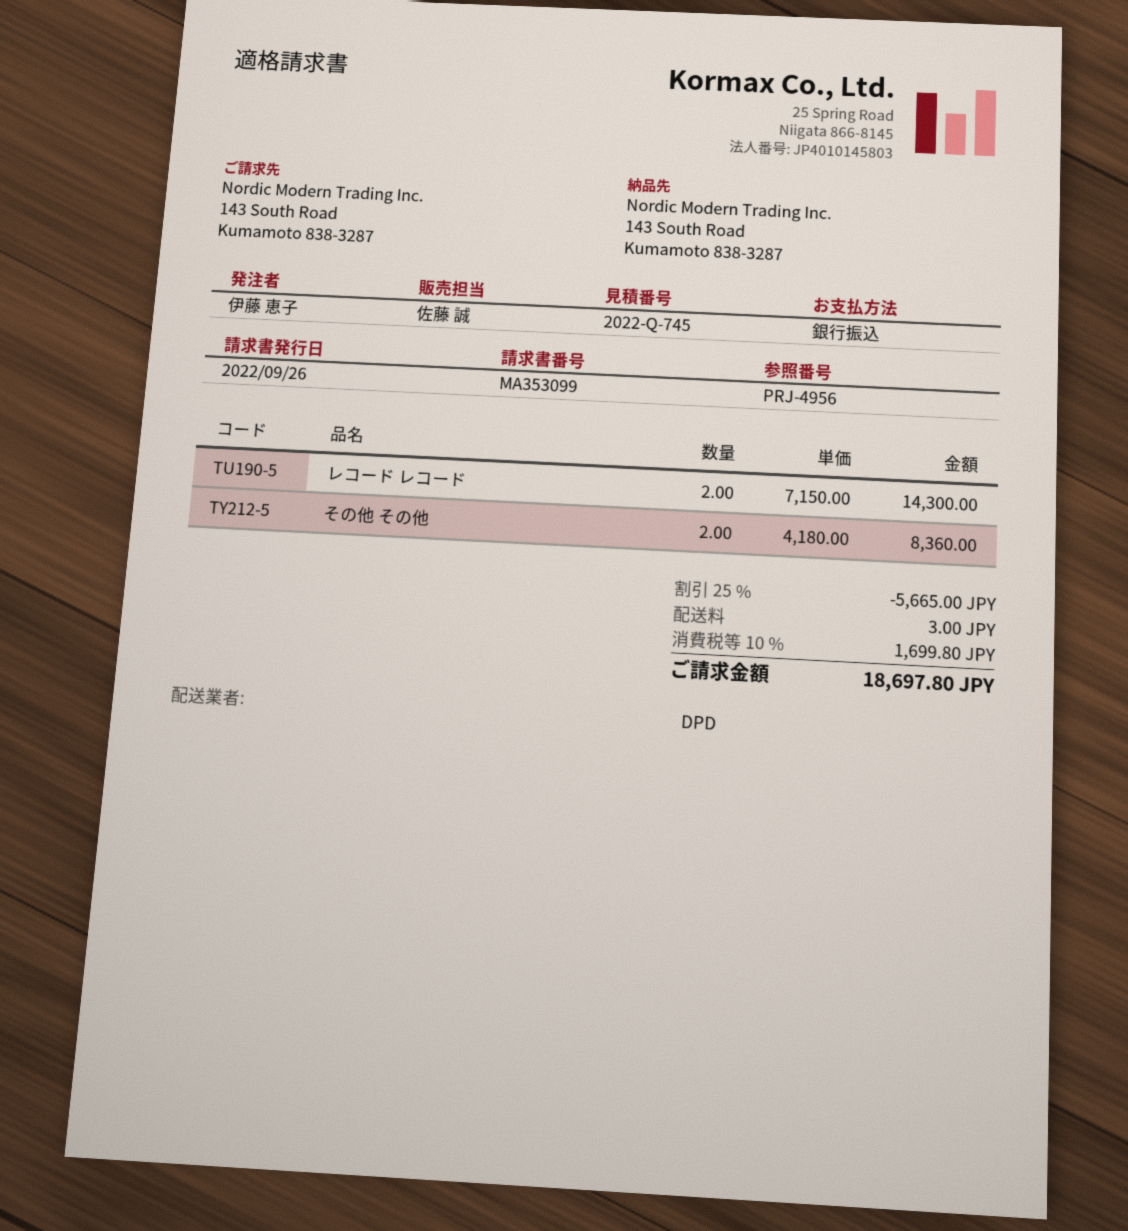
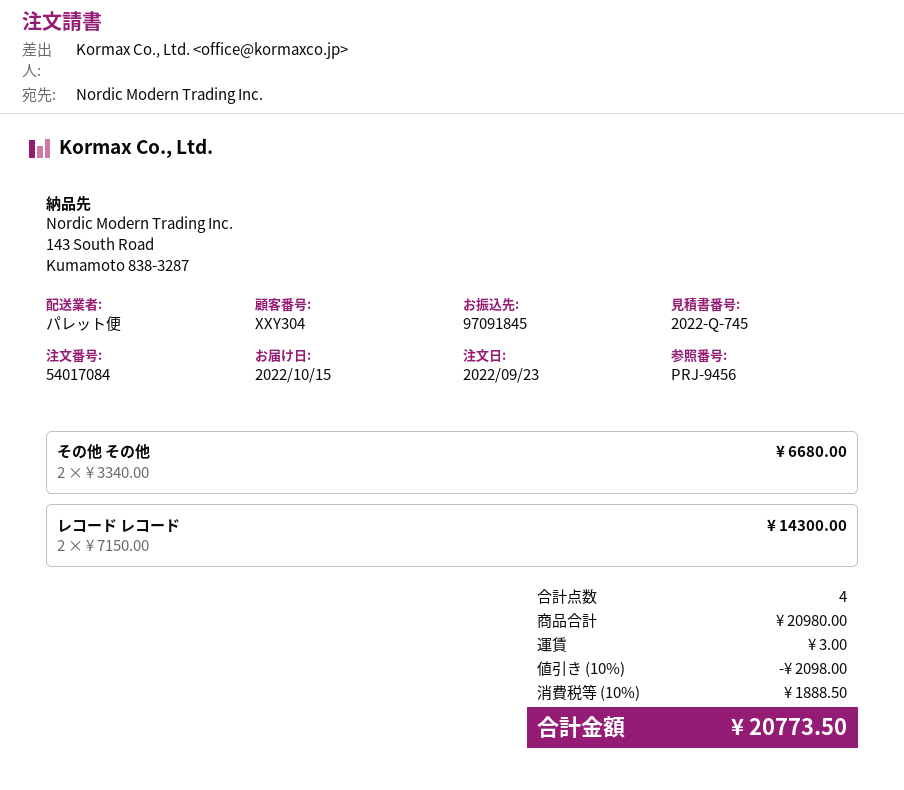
reference: PRJ-4956 -> PRJ-9456
shipping method: DPD -> pallet freight
その他 その他: 2 x 4180.00 = 8360.00 -> 2 x 3340.00 = 6680.00
discount: 25% = 5665.00 -> 10% = 2098.00
tax: 10% = 1699.80 -> 10% = 1888.50
total: 18697.80 -> 20773.50

